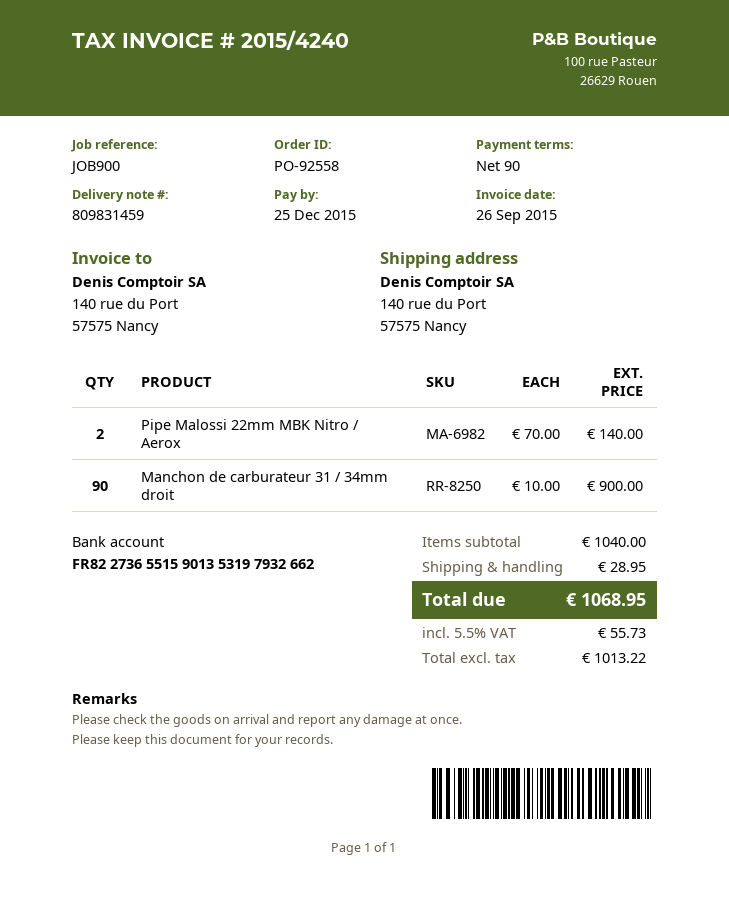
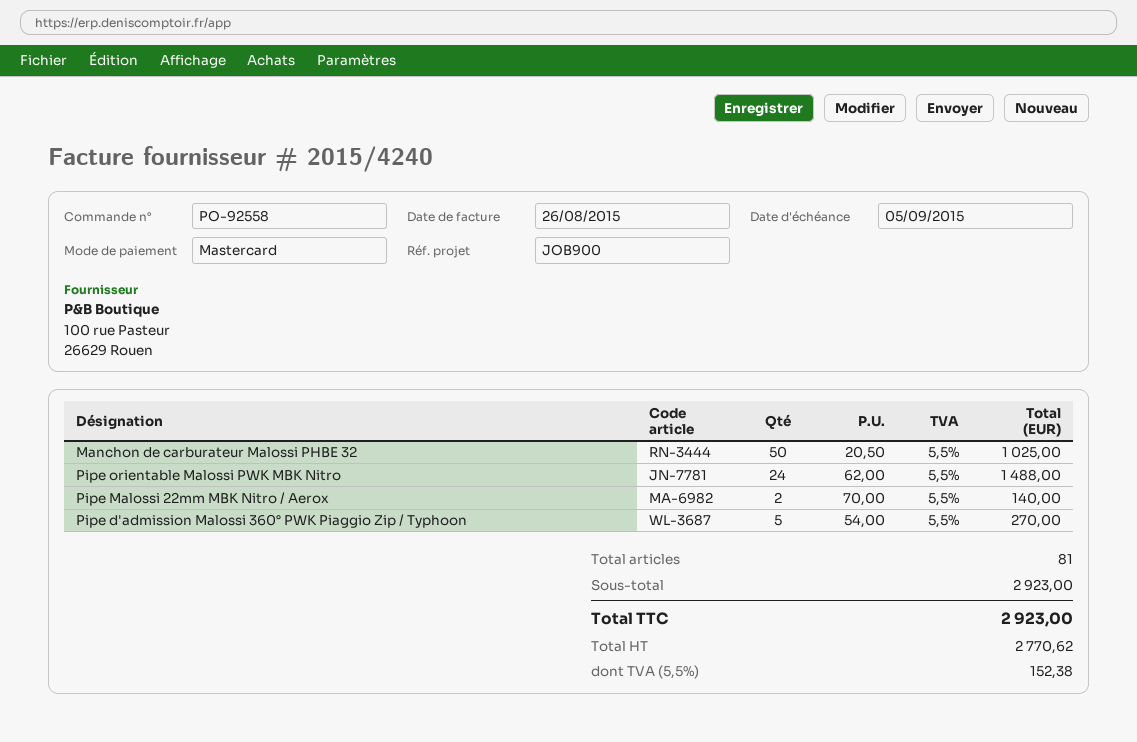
invoice date: 2015-09-26 -> 2015-08-26
due date: 2015-12-25 -> 2015-09-05
Manchon de carburateur 31 / 34mm droit: 90 x 10.00 = 900.00 -> none
Manchon de carburateur Malossi PHBE 32: none -> 50 x 20.50 = 1025.00
Pipe orientable Malossi PWK MBK Nitro: none -> 24 x 62.00 = 1488.00
Pipe d'admission Malossi 360° PWK Piaggio Zip / Typhoon: none -> 5 x 54.00 = 270.00
subtotal: 1040.00 -> 2923.00
shipping: 28.95 -> none
net: 1013.22 -> 2770.62
tax: 5.5% = 55.73 -> 5.5% = 152.38
total: 1068.95 -> 2923.00

